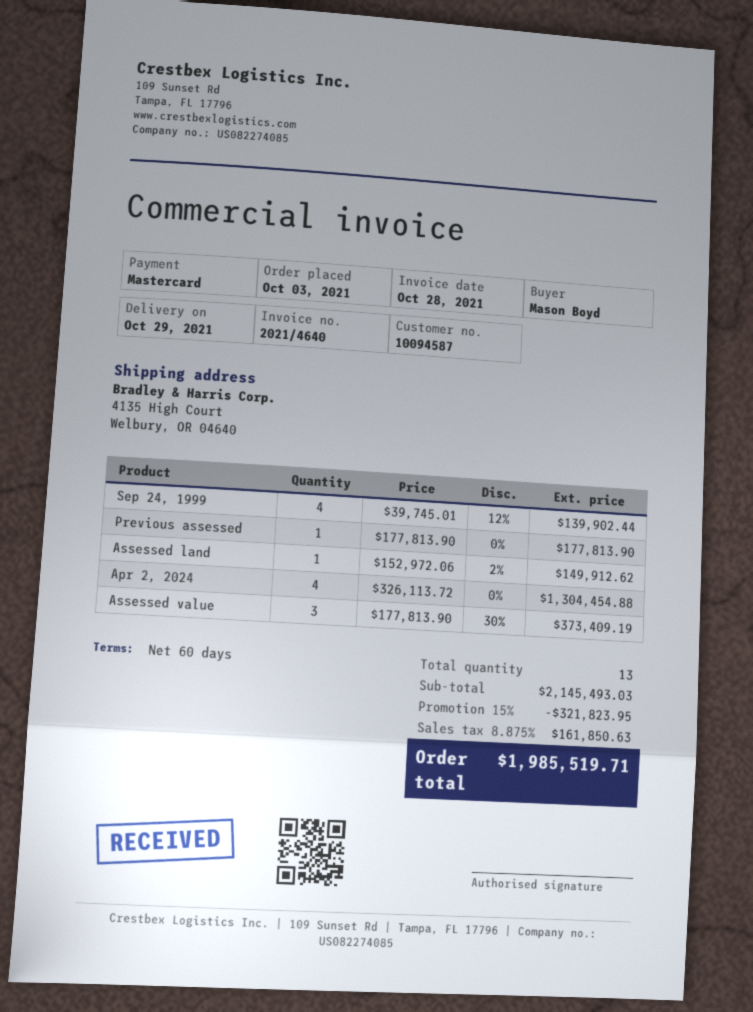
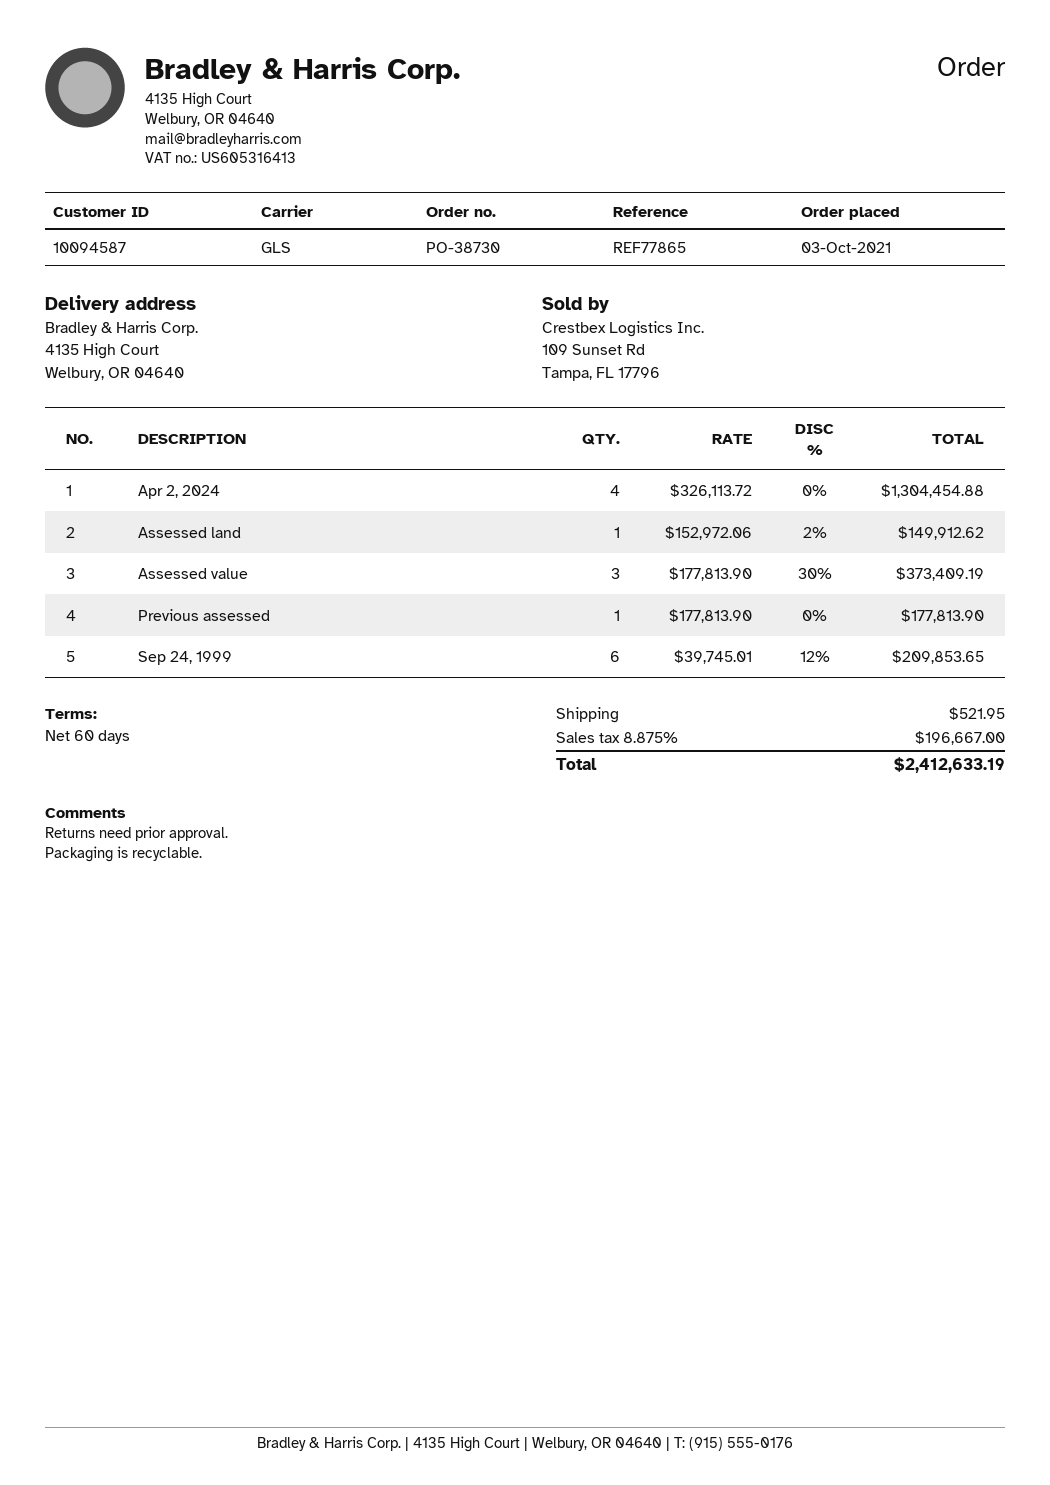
Sep 24, 1999: 4 x 39745.01 - 12% = 139902.44 -> 6 x 39745.01 - 12% = 209853.65
discount: 15% = 321823.95 -> none
shipping: none -> 521.95
tax: 8.875% = 161850.63 -> 8.875% = 196667.00
total: 1985519.71 -> 2412633.19

